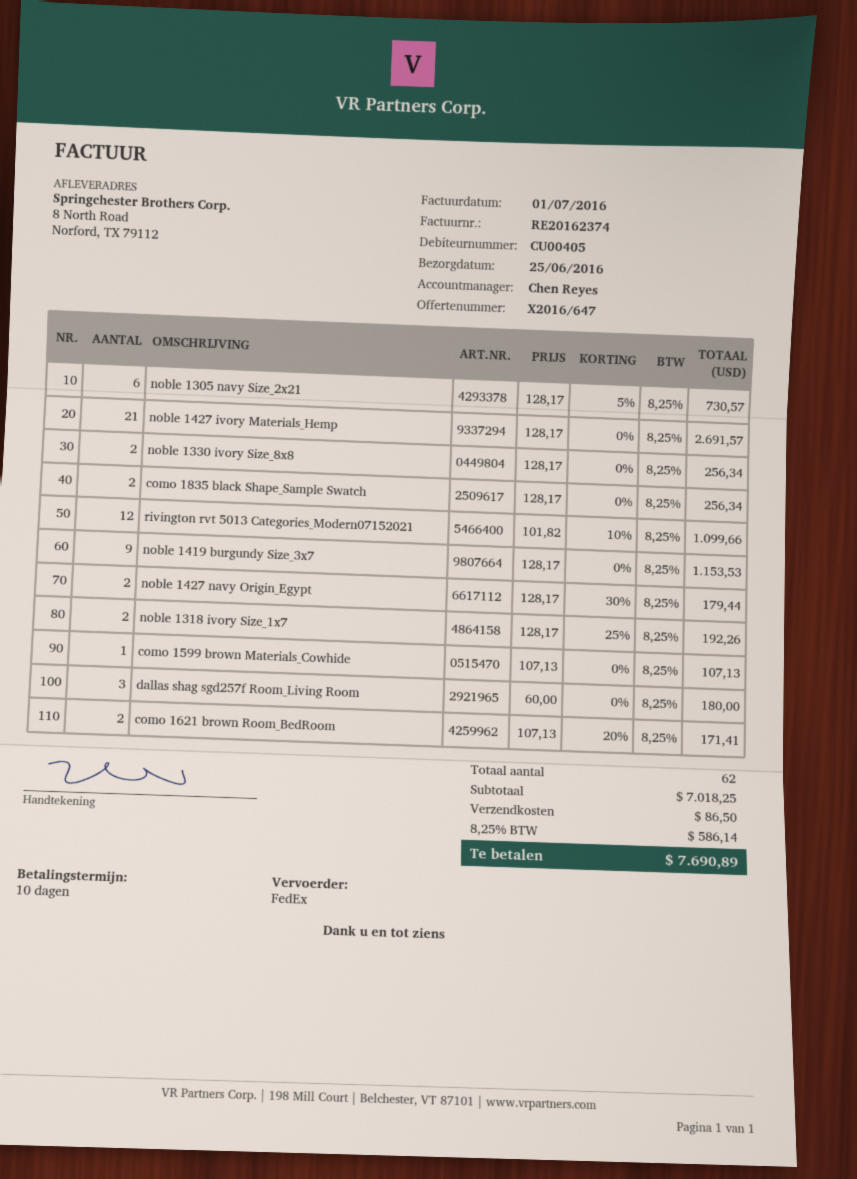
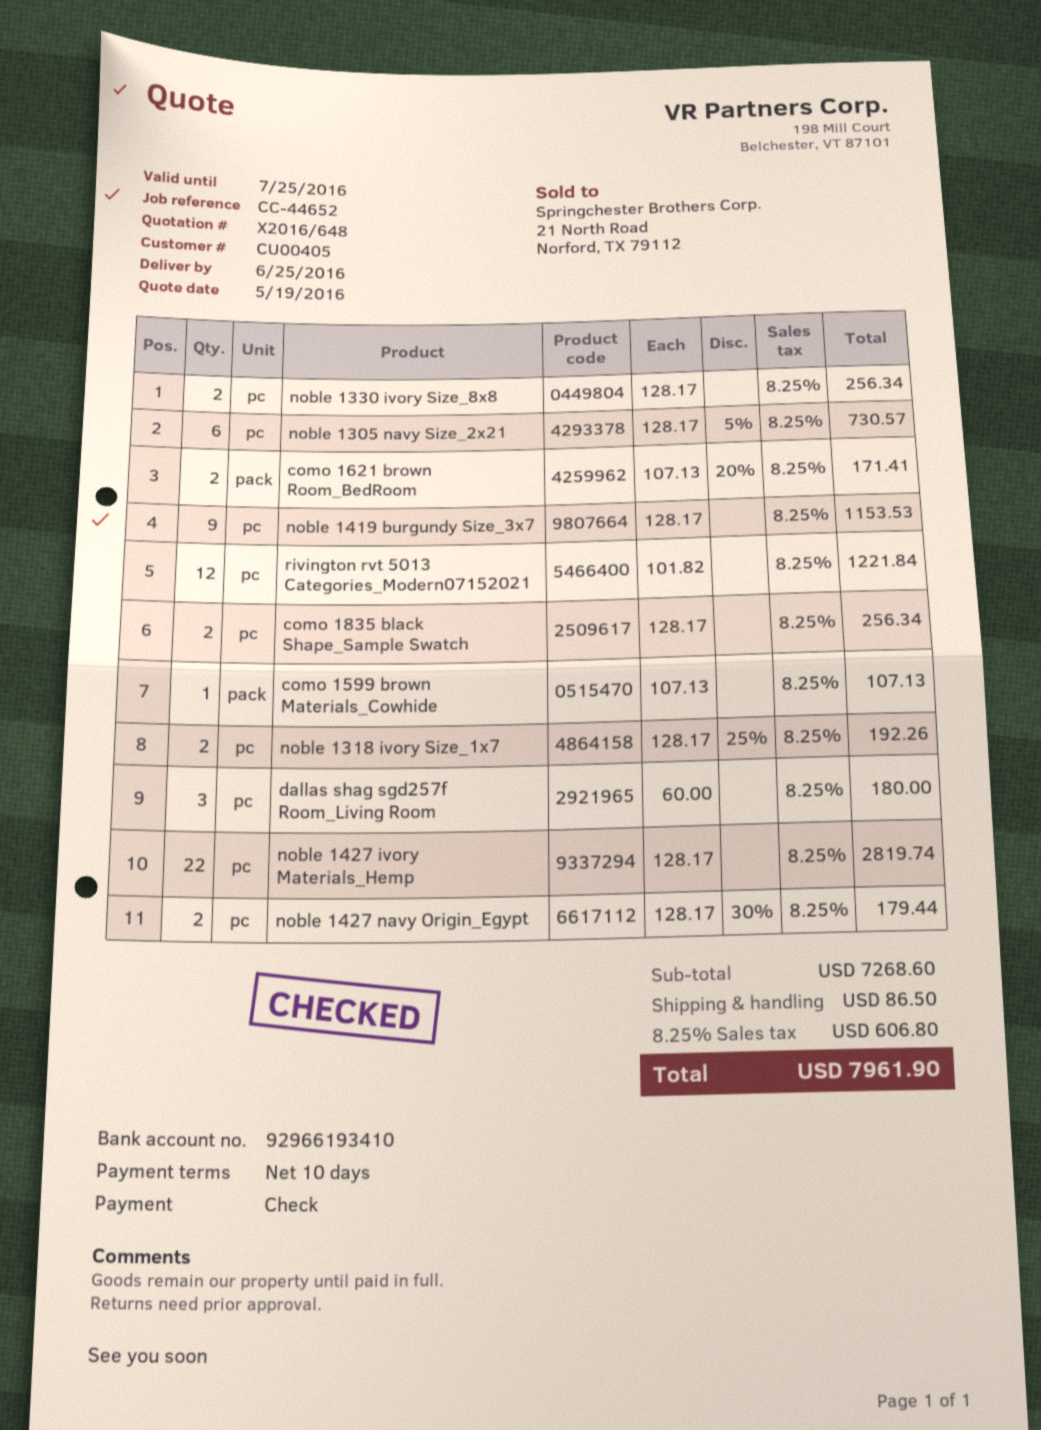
quote number: X2016/647 -> X2016/648
noble 1427 ivory Materials_Hemp: 21 x 128.17 = 2691.57 -> 22 x 128.17 = 2819.74
rivington rvt 5013 Categories_Modern07152021: 12 x 101.82 - 10% = 1099.66 -> 12 x 101.82 = 1221.84
subtotal: 7018.25 -> 7268.60
tax: 8.25% = 586.14 -> 8.25% = 606.80
total: 7690.89 -> 7961.90

